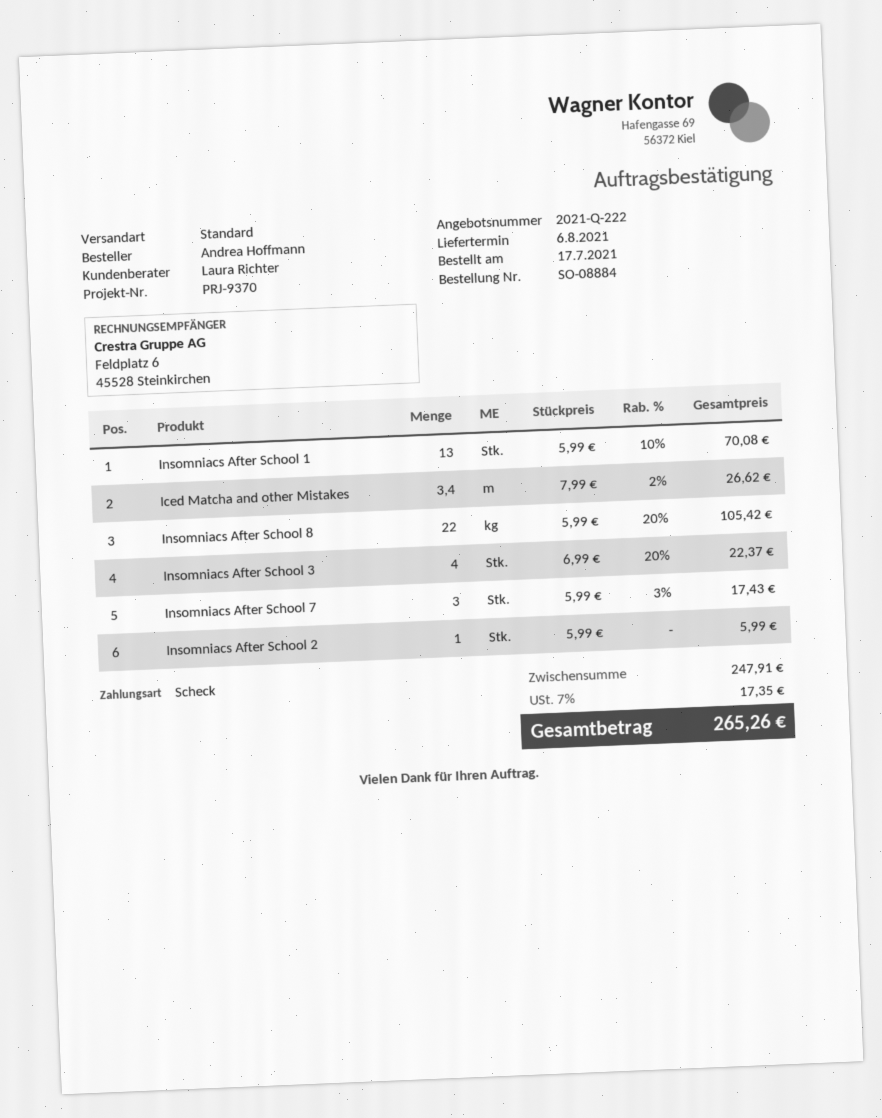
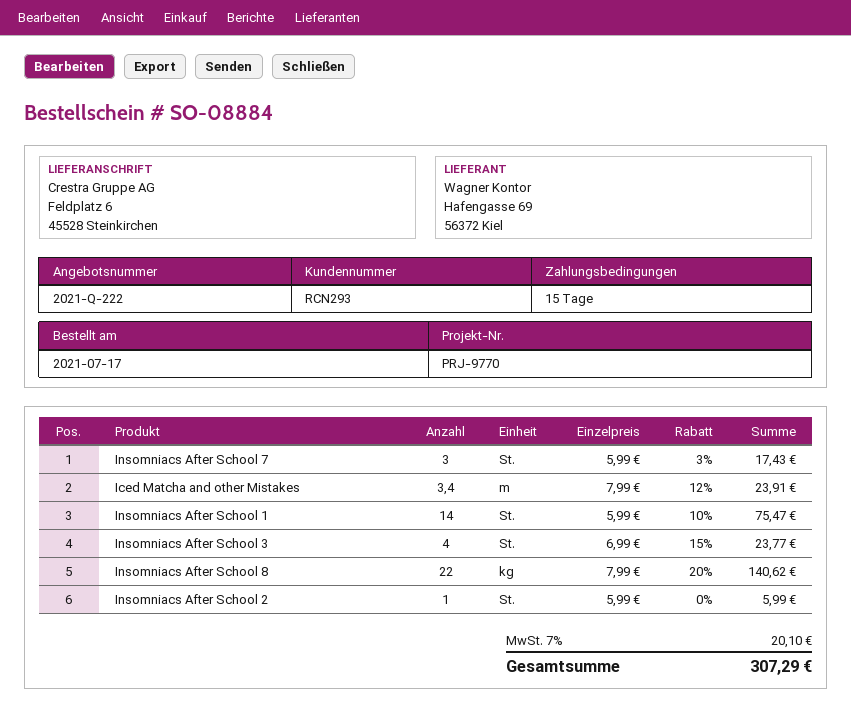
reference: PRJ-9370 -> PRJ-9770
Insomniacs After School 1: 13 x 5.99 - 10% = 70.08 -> 14 x 5.99 - 10% = 75.47
Iced Matcha and other Mistakes: 3.4 x 7.99 - 2% = 26.62 -> 3.4 x 7.99 - 12% = 23.91
Insomniacs After School 8: 22 x 5.99 - 20% = 105.42 -> 22 x 7.99 - 20% = 140.62
Insomniacs After School 3: 4 x 6.99 - 20% = 22.37 -> 4 x 6.99 - 15% = 23.77
tax: 7% = 17.35 -> 7% = 20.10
total: 265.26 -> 307.29

